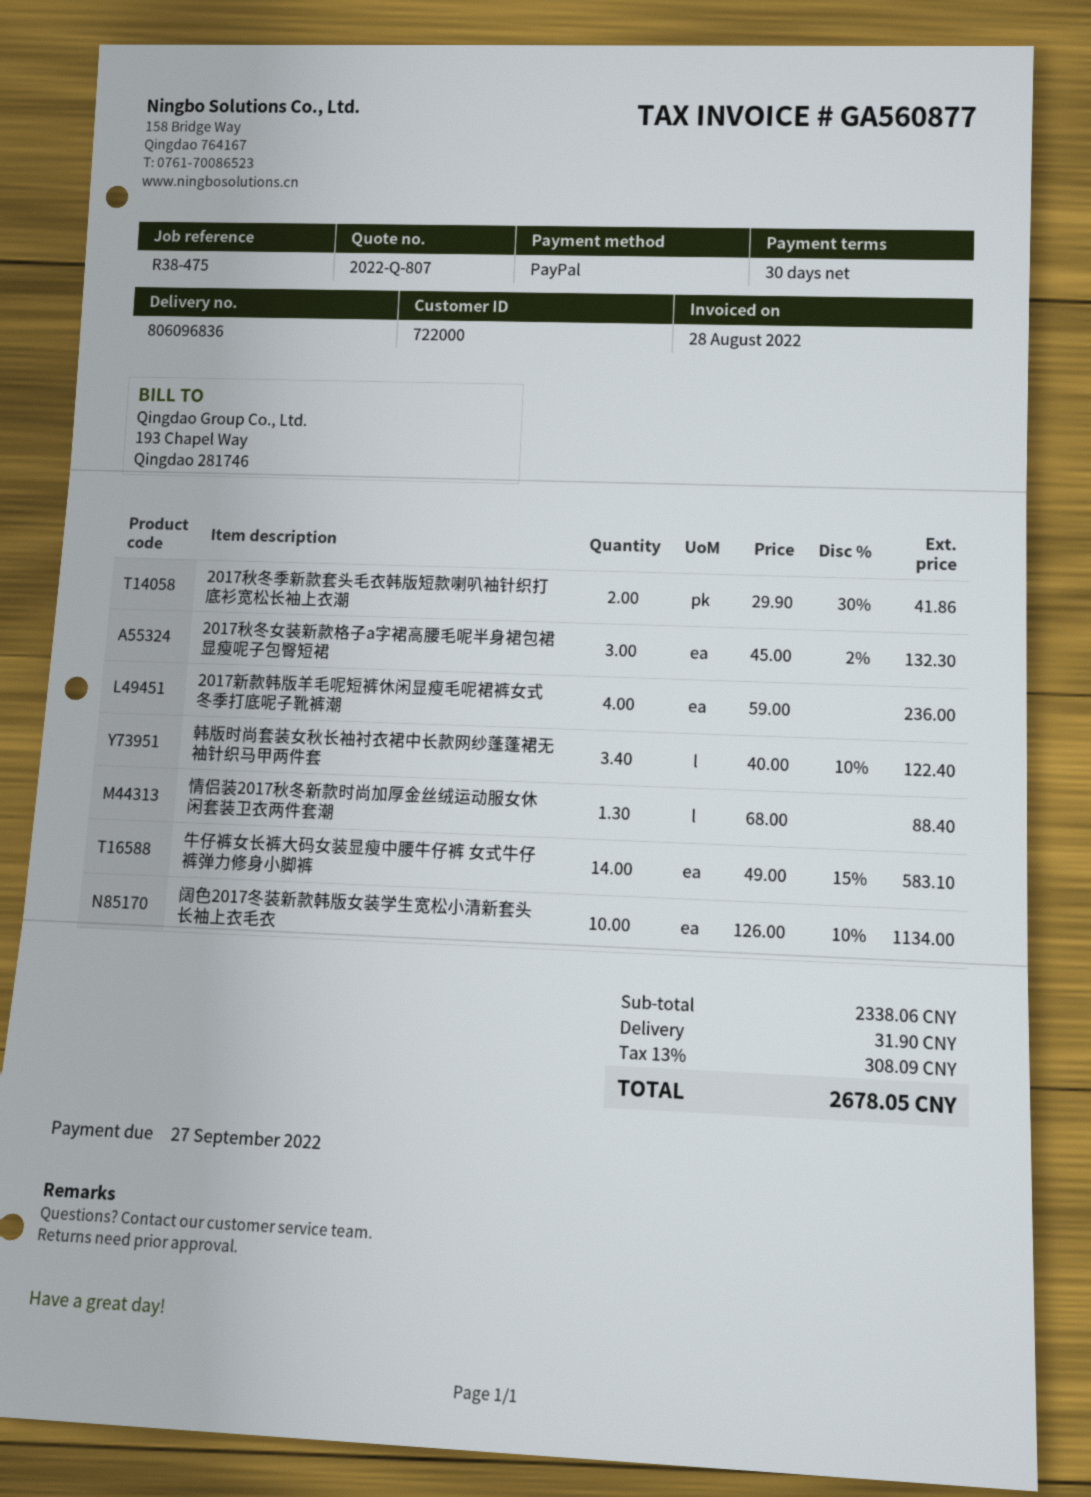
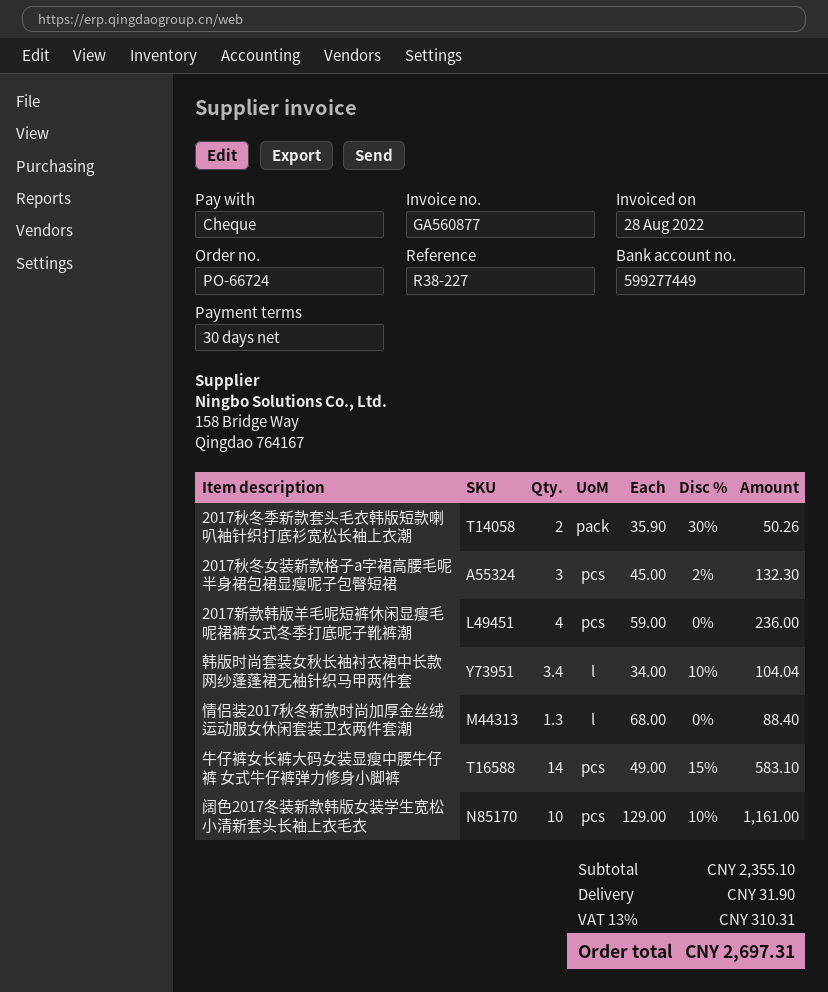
reference: R38-475 -> R38-227
payment method: PayPal -> cheque
2017秋冬季新款套头毛衣韩版短款喇叭袖针织打底衫宽松长袖上衣潮: 2 x 29.90 - 30% = 41.86 -> 2 x 35.90 - 30% = 50.26
韩版时尚套装女秋长袖衬衣裙中长款网纱蓬蓬裙无袖针织马甲两件套: 3.4 x 40.00 - 10% = 122.40 -> 3.4 x 34.00 - 10% = 104.04
阔色2017冬装新款韩版女装学生宽松小清新套头长袖上衣毛衣: 10 x 126.00 - 10% = 1134.00 -> 10 x 129.00 - 10% = 1161.00
subtotal: 2338.06 -> 2355.10
tax: 13% = 308.09 -> 13% = 310.31
total: 2678.05 -> 2697.31

